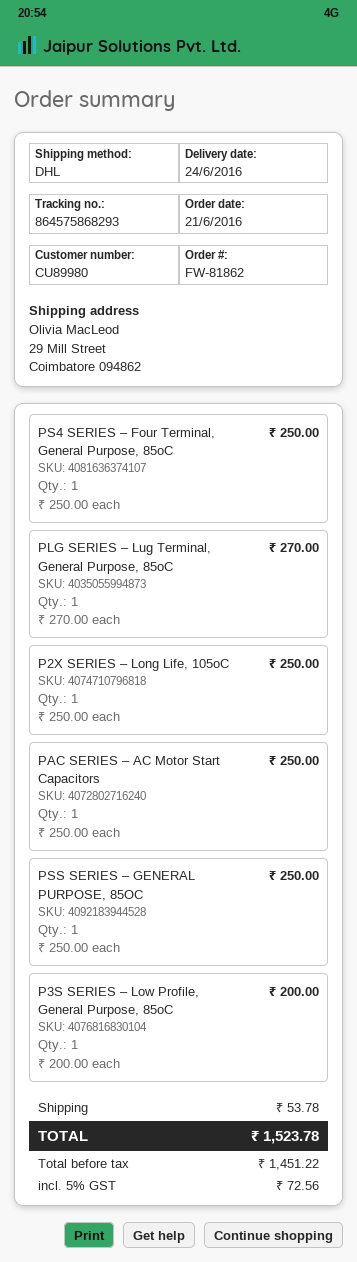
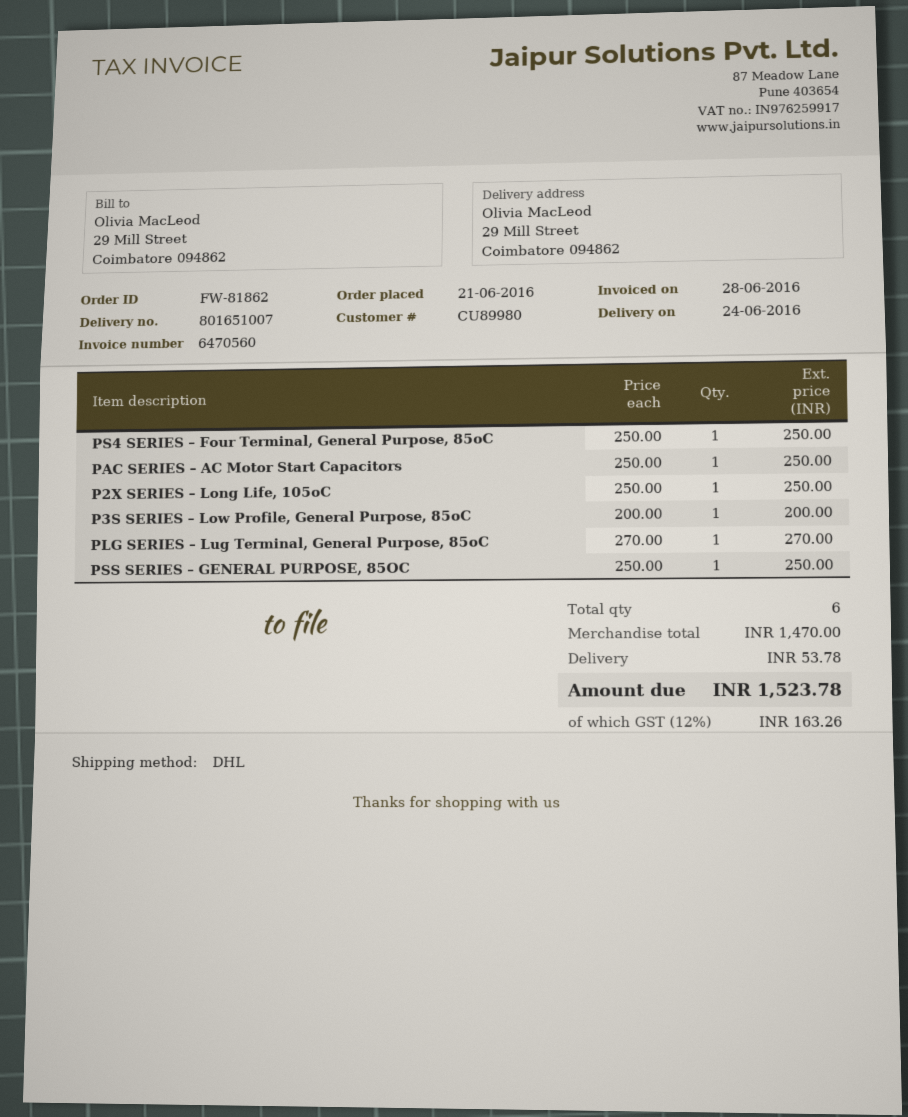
tax: 5% = 72.56 -> 12% = 163.26

